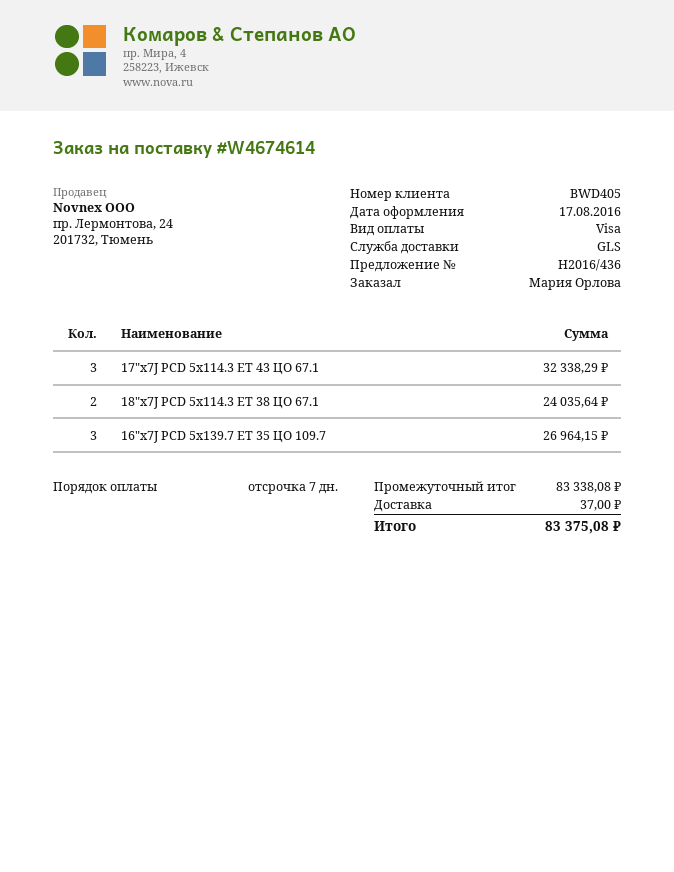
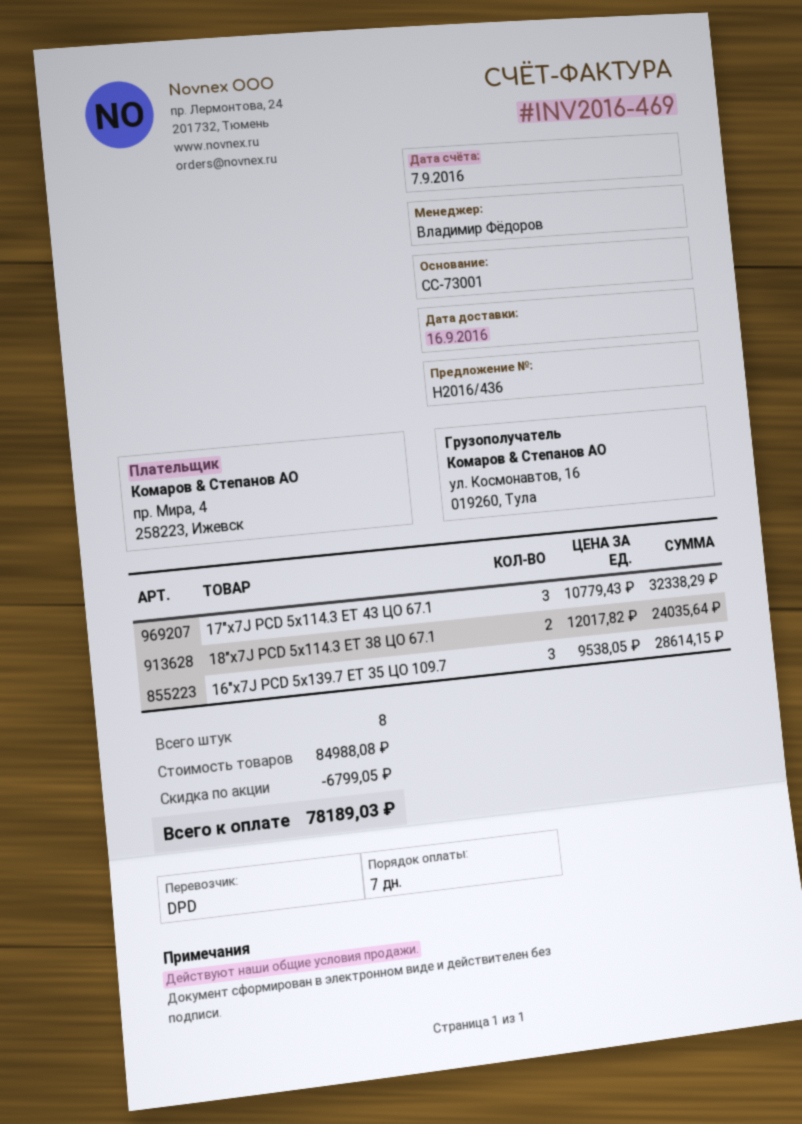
shipping method: GLS -> DPD
16"x7J PCD 5x139.7 ЕТ 35 ЦО 109.7: 3 for 26964.15 -> 3 for 28614.15
subtotal: 83338.08 -> 84988.08
discount: none -> 6799.05
shipping: 37.00 -> none
total: 83375.08 -> 78189.03

